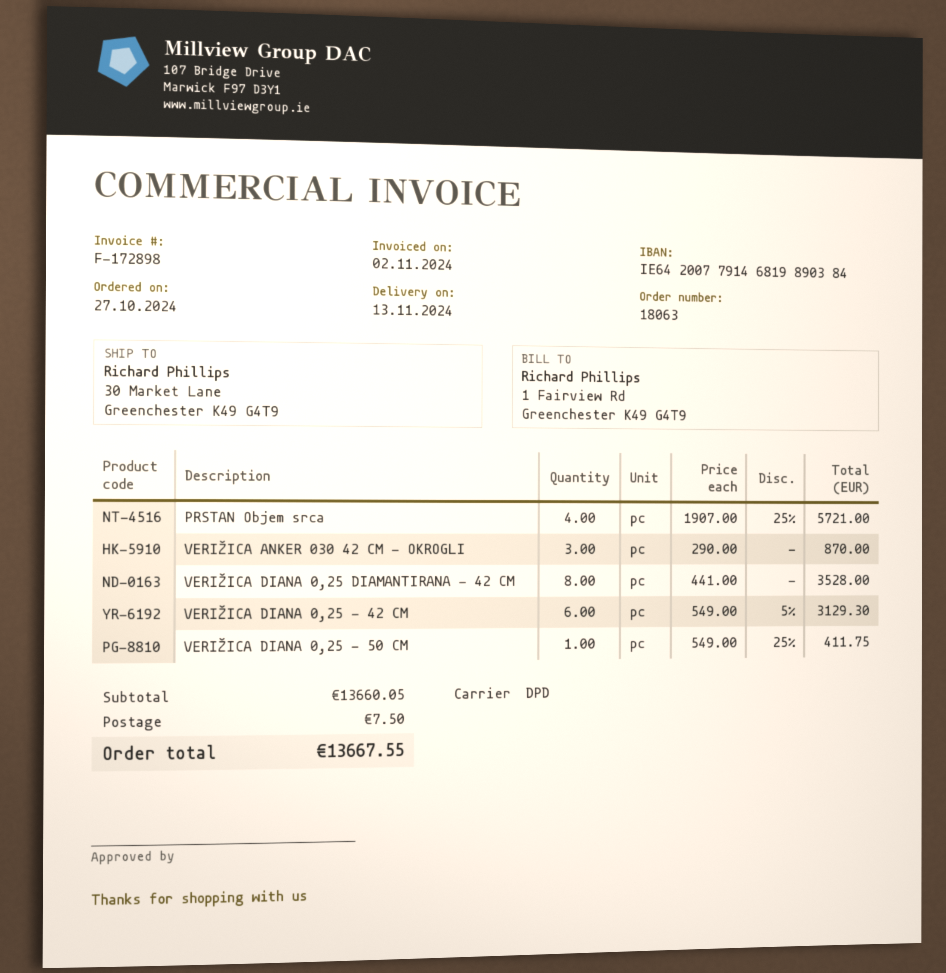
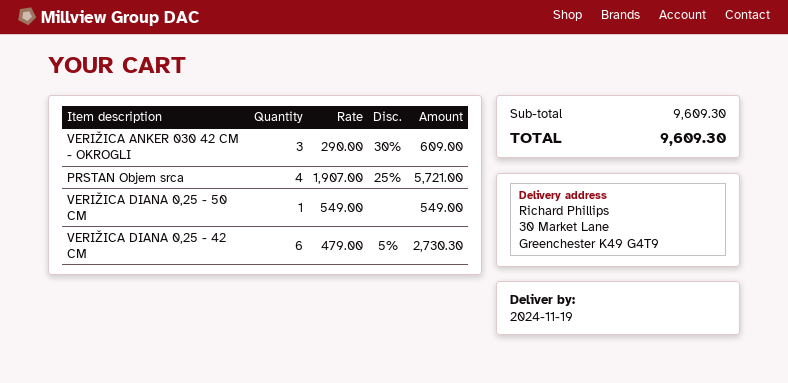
delivery date: 2024-11-13 -> 2024-11-19
VERIŽICA ANKER 030 42 CM - OKROGLI: 3 x 290.00 = 870.00 -> 3 x 290.00 - 30% = 609.00
VERIŽICA DIANA 0,25 DIAMANTIRANA - 42 CM: 8 x 441.00 = 3528.00 -> none
VERIŽICA DIANA 0,25 - 42 CM: 6 x 549.00 - 5% = 3129.30 -> 6 x 479.00 - 5% = 2730.30
VERIŽICA DIANA 0,25 - 50 CM: 1 x 549.00 - 25% = 411.75 -> 1 x 549.00 = 549.00
subtotal: 13660.05 -> 9609.30
shipping: 7.50 -> none
total: 13667.55 -> 9609.30

